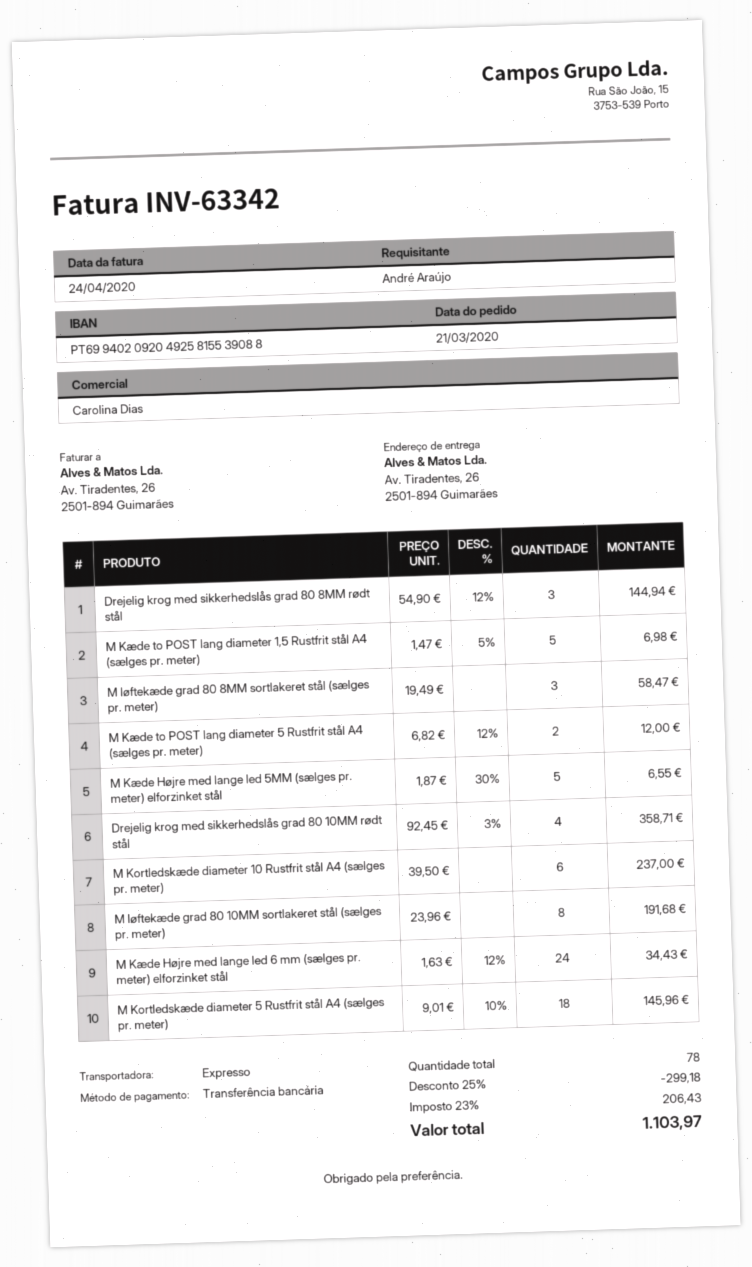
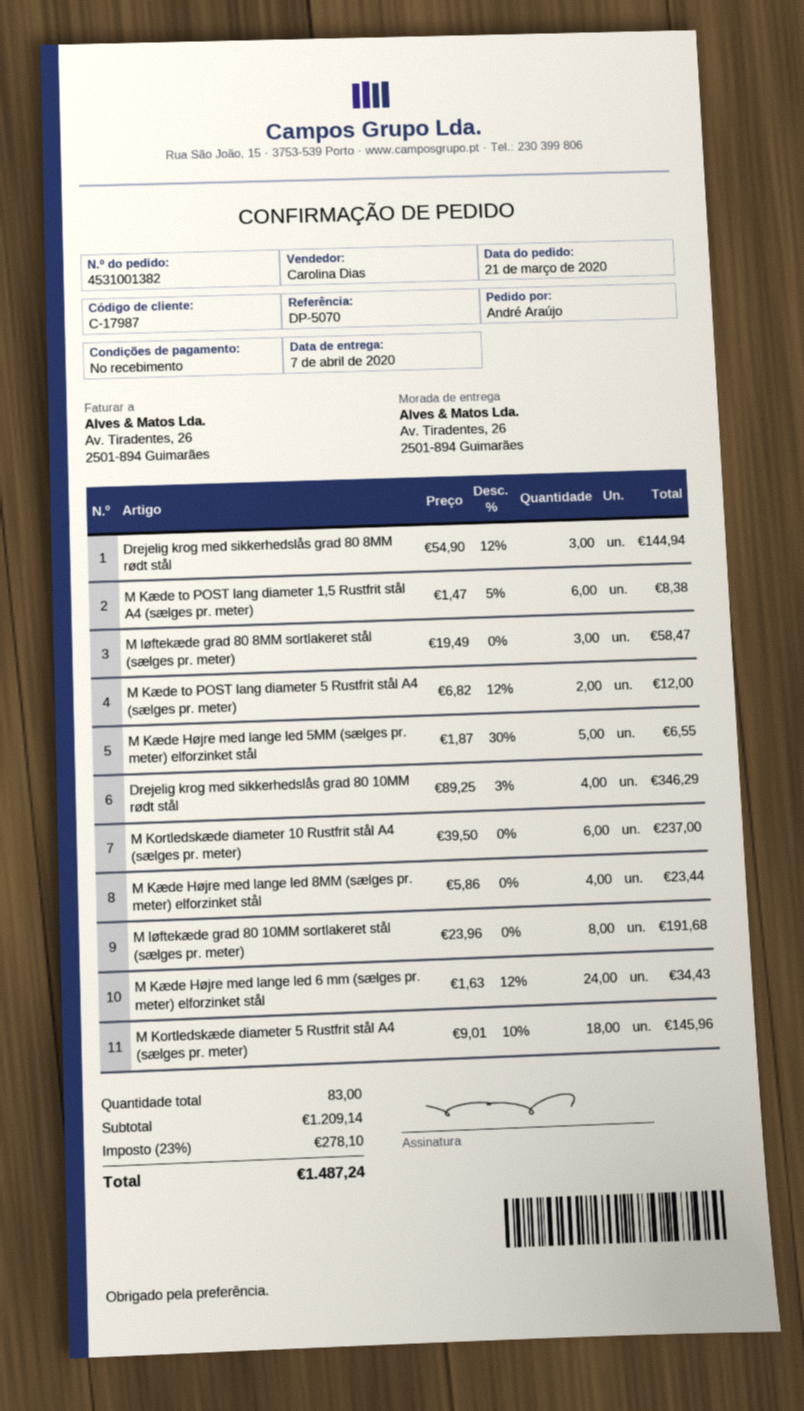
M Kæde to POST lang diameter 1,5 Rustfrit stål A4 (sælges pr. meter): 5 x 1.47 - 5% = 6.98 -> 6 x 1.47 - 5% = 8.38
Drejelig krog med sikkerhedslås grad 80 10MM rødt stål: 4 x 92.45 - 3% = 358.71 -> 4 x 89.25 - 3% = 346.29
M Kæde Højre med lange led 8MM (sælges pr. meter) elforzinket stål: none -> 4 x 5.86 = 23.44
total quantity: 78 -> 83
discount: 25% = 299.18 -> none
tax: 23% = 206.43 -> 23% = 278.10
total: 1103.97 -> 1487.24

